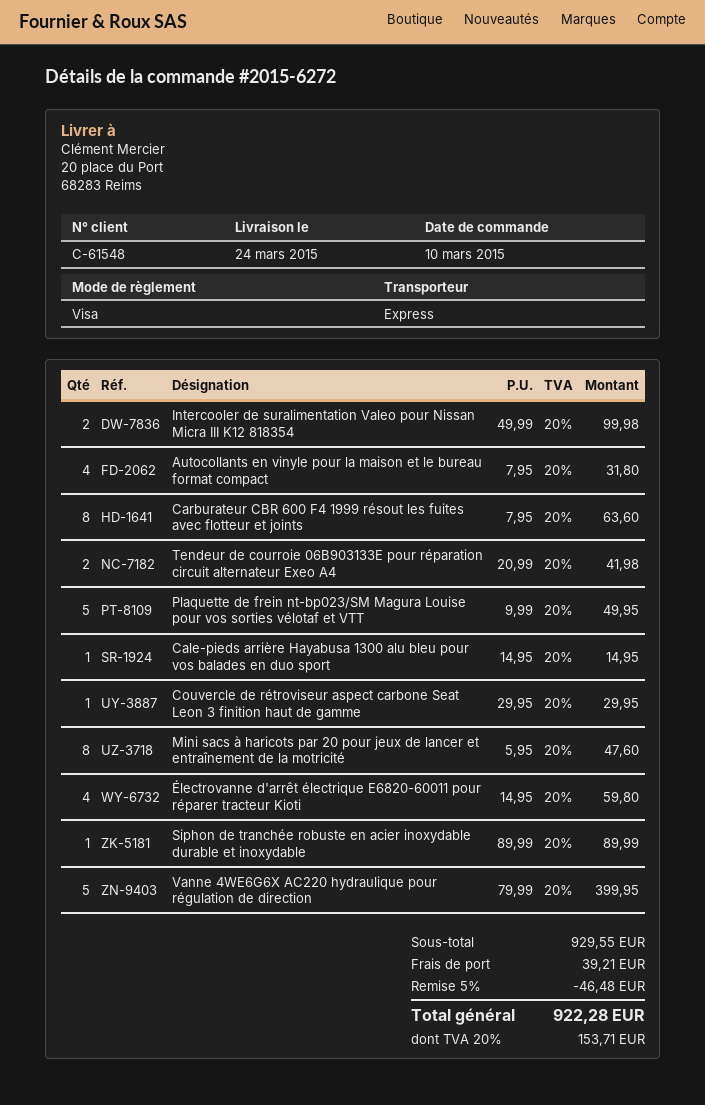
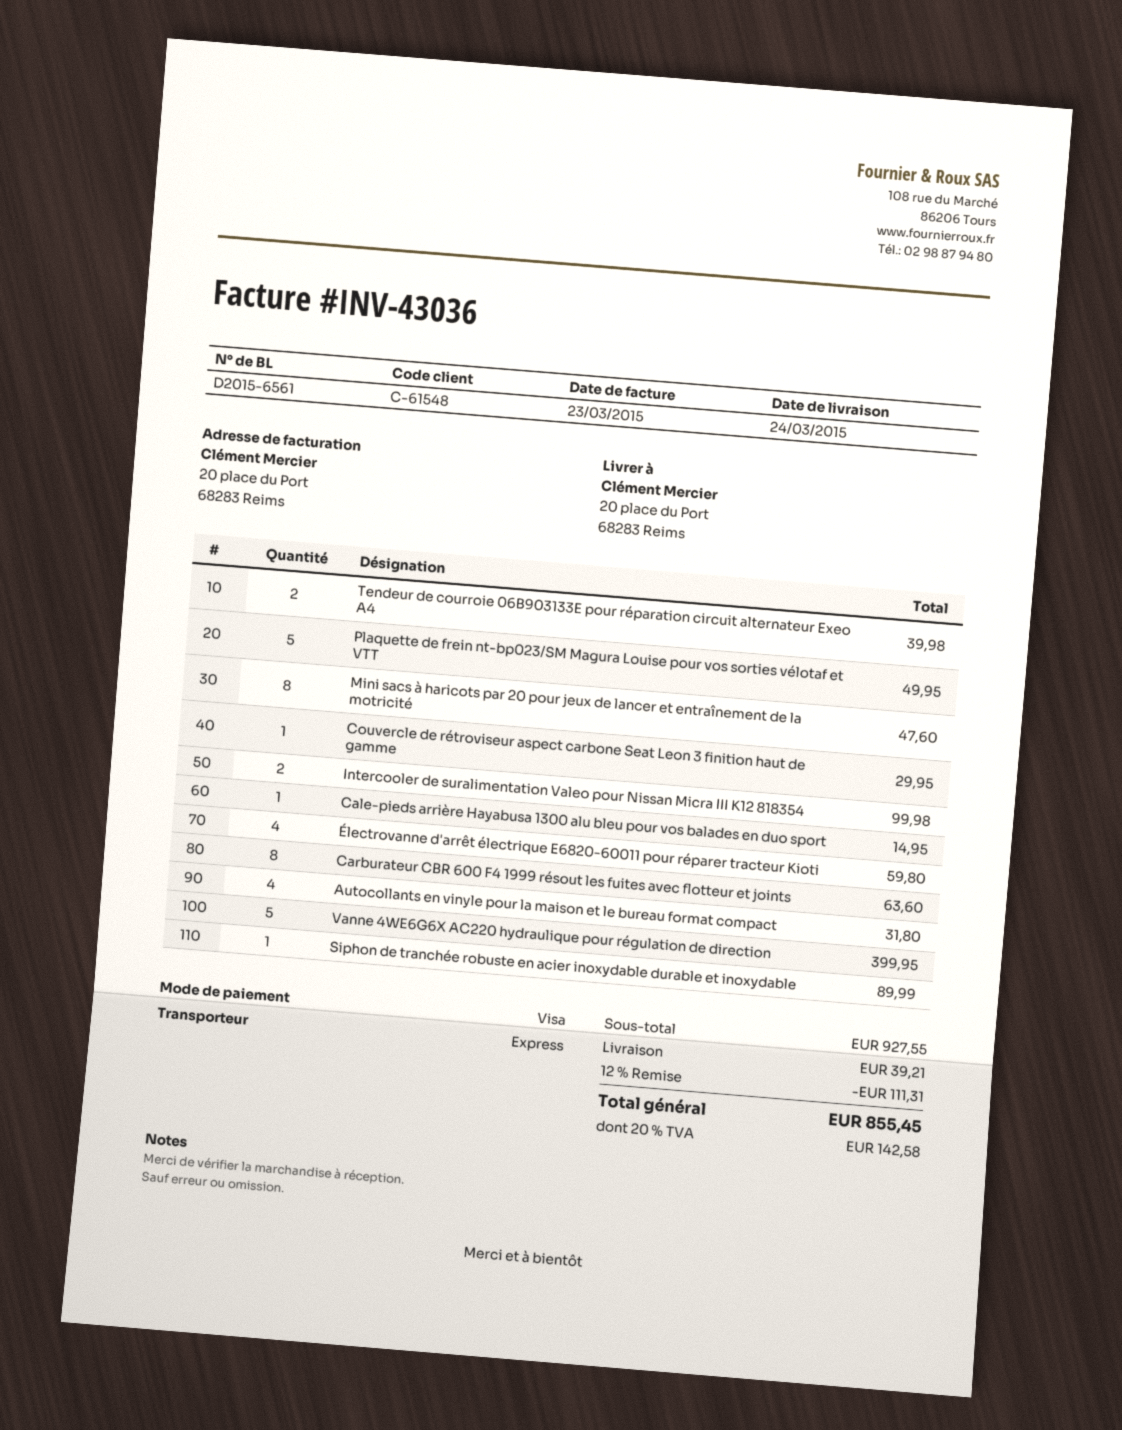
Tendeur de courroie 06B903133E pour réparation circuit alternateur Exeo A4: 2 for 41.98 -> 2 for 39.98
subtotal: 929.55 -> 927.55
discount: 5% = 46.48 -> 12% = 111.31
tax: 20% = 153.71 -> 20% = 142.58
total: 922.28 -> 855.45

